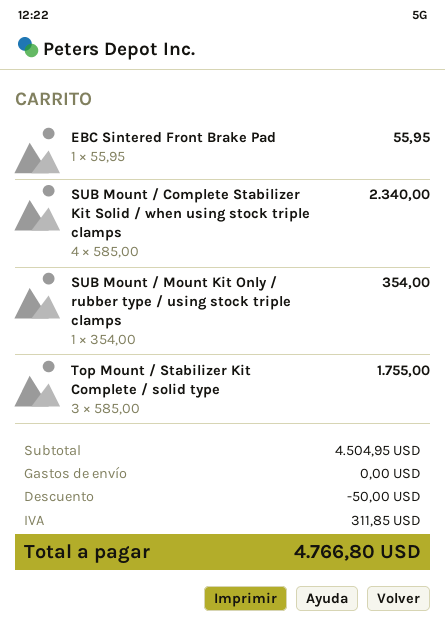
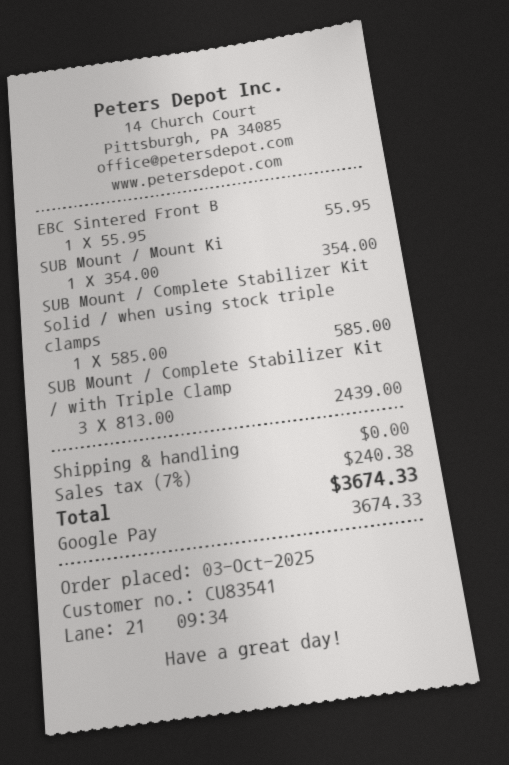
SUB Mount / Complete Stabilizer Kit Solid / when using stock triple clamps: 4 x 585.00 = 2340.00 -> 1 x 585.00 = 585.00
Top Mount / Stabilizer Kit Complete / solid type: 3 x 585.00 = 1755.00 -> none
SUB Mount / Complete Stabilizer Kit / with Triple Clamp: none -> 3 x 813.00 = 2439.00
discount: 50.00 -> none
tax: 311.85 -> 240.38
total: 4766.80 -> 3674.33

